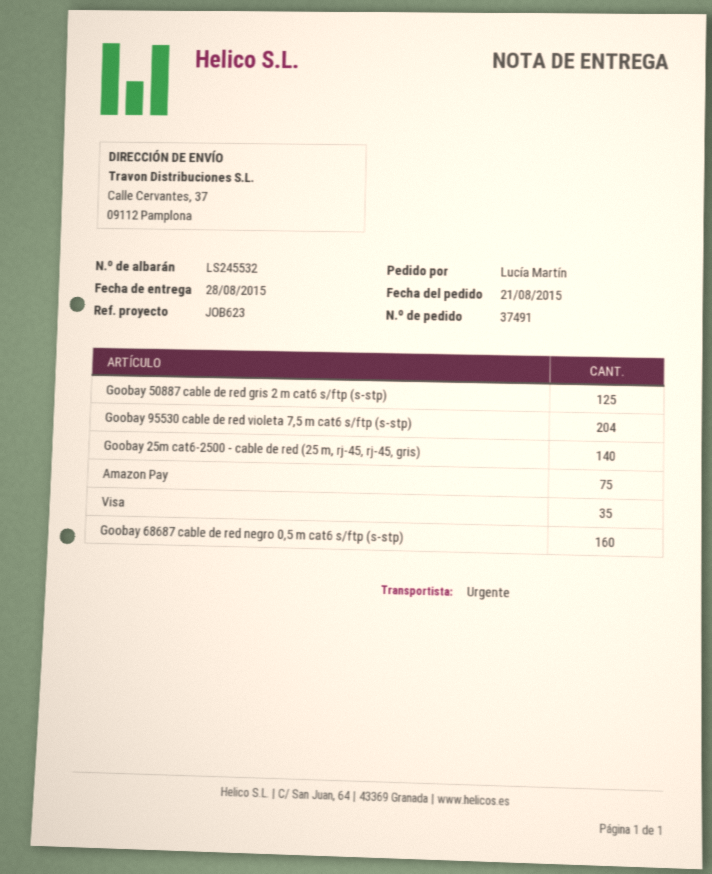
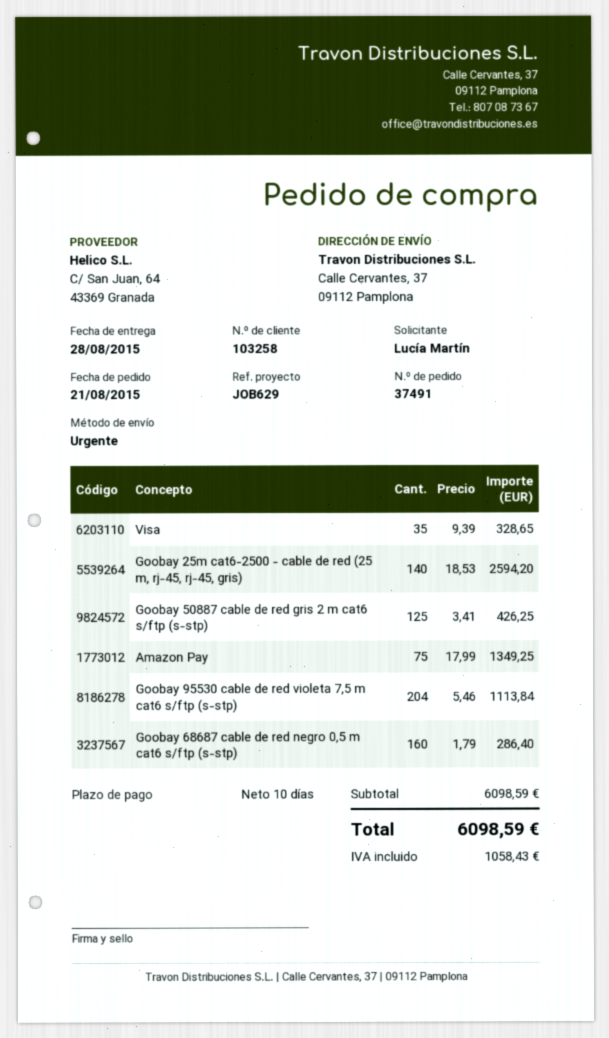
reference: JOB623 -> JOB629

